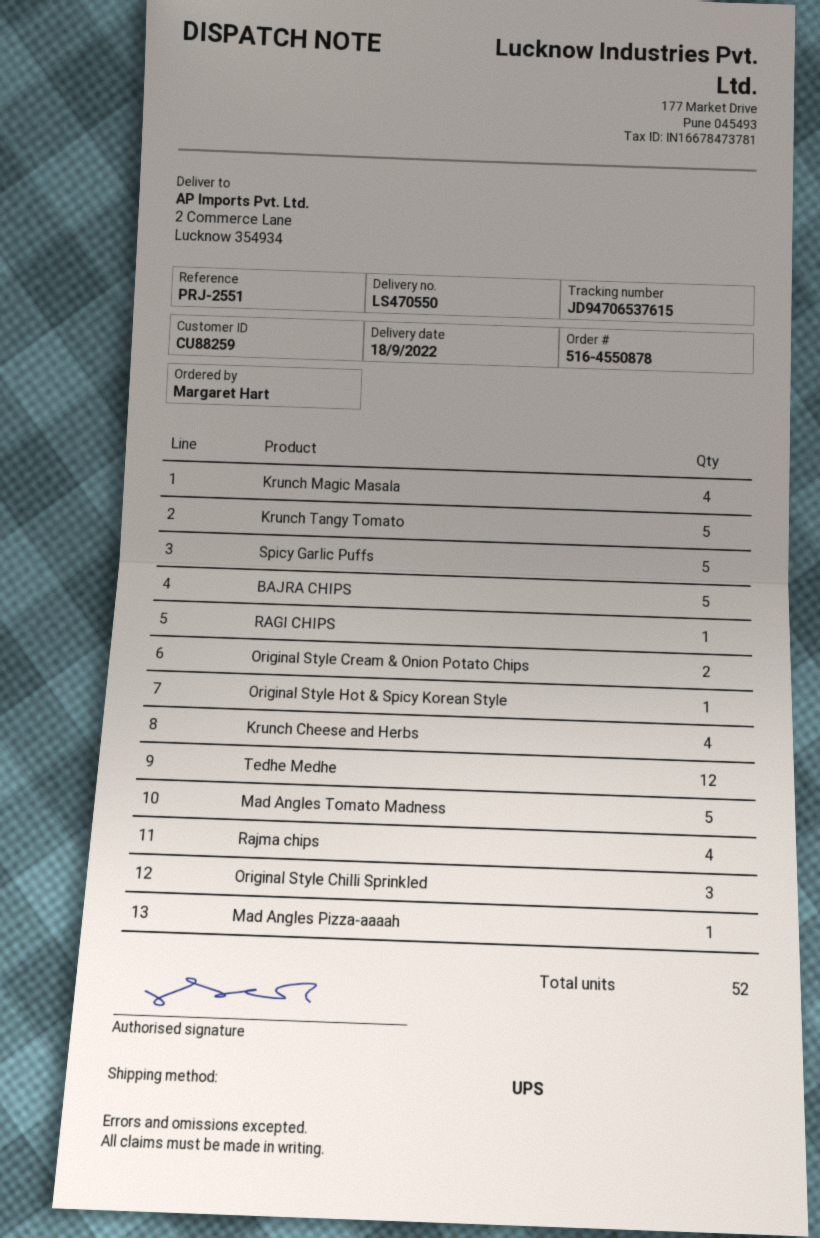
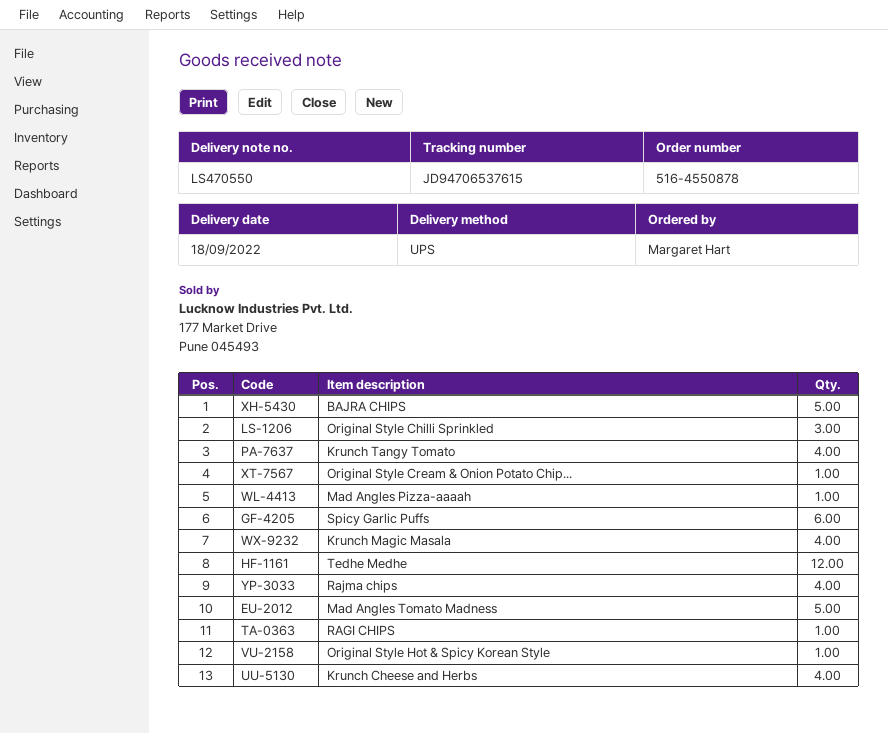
Krunch Tangy Tomato: 5 -> 4
Spicy Garlic Puffs: 5 -> 6
Original Style Cream & Onion Potato Chips: 2 -> 1

